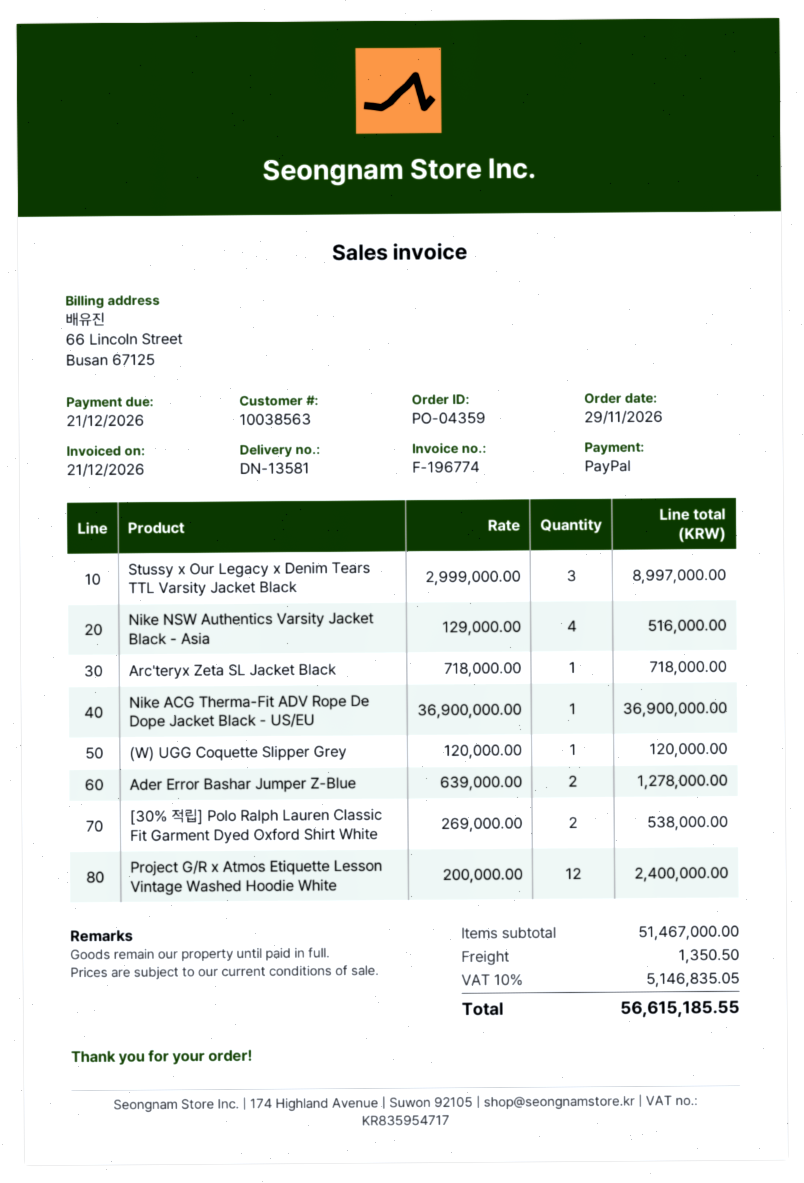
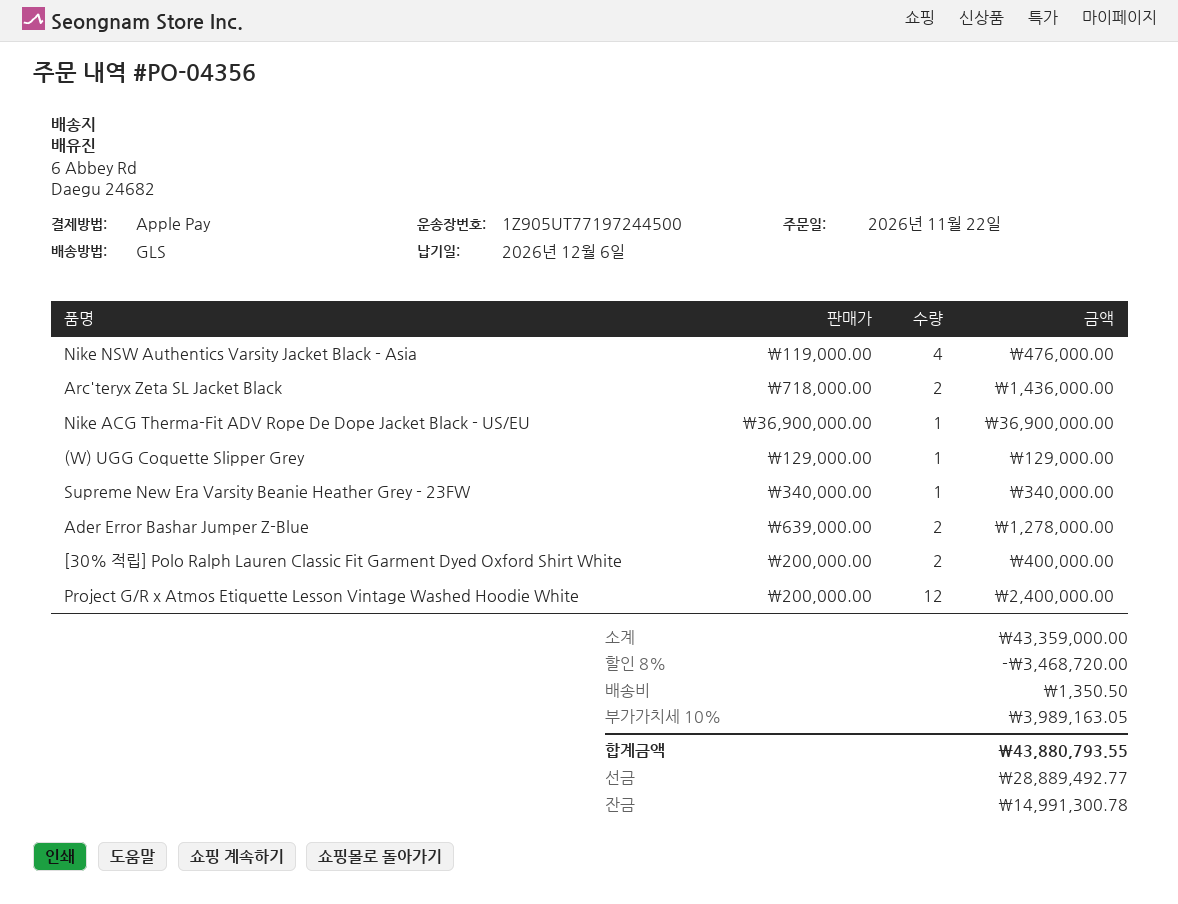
order number: PO-04359 -> PO-04356
order date: 2026-11-29 -> 2026-11-22
payment method: PayPal -> Apple Pay
Stussy x Our Legacy x Denim Tears TTL Varsity Jacket Black: 3 x 2999000.00 = 8997000.00 -> none
Nike NSW Authentics Varsity Jacket Black - Asia: 4 x 129000.00 = 516000.00 -> 4 x 119000.00 = 476000.00
Arc'teryx Zeta SL Jacket Black: 1 x 718000.00 = 718000.00 -> 2 x 718000.00 = 1436000.00
(W) UGG Coquette Slipper Grey: 1 x 120000.00 = 120000.00 -> 1 x 129000.00 = 129000.00
[30% 적립] Polo Ralph Lauren Classic Fit Garment Dyed Oxford Shirt White: 2 x 269000.00 = 538000.00 -> 2 x 200000.00 = 400000.00
Supreme New Era Varsity Beanie Heather Grey - 23FW: none -> 1 x 340000.00 = 340000.00
subtotal: 51467000.00 -> 43359000.00
discount: none -> 8% = 3468720.00
tax: 10% = 5146835.05 -> 10% = 3989163.05
total: 56615185.55 -> 43880793.55

